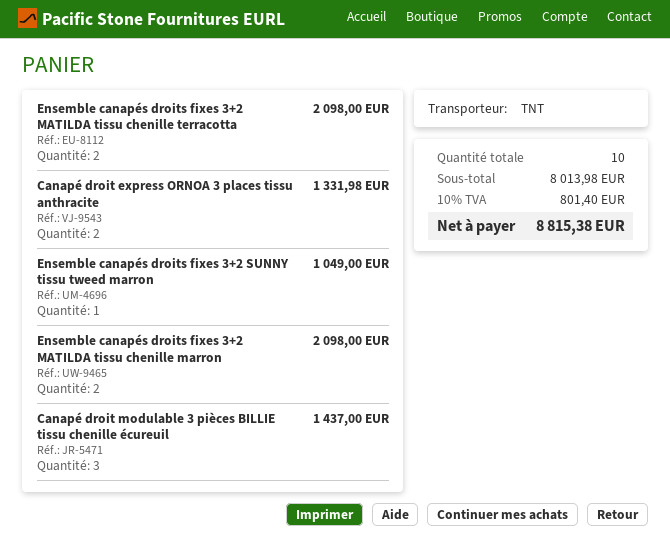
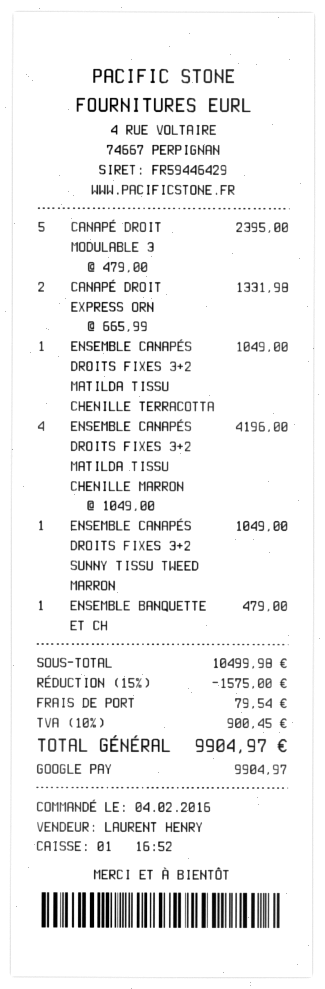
Ensemble canapés droits fixes 3+2 MATILDA tissu chenille terracotta: 2 for 2098.00 -> 1 for 1049.00
Ensemble canapés droits fixes 3+2 MATILDA tissu chenille marron: 2 for 2098.00 -> 4 for 4196.00
Canapé droit modulable 3 pièces BILLIE tissu chenille écureuil: 3 for 1437.00 -> 5 for 2395.00
ENSEMBLE BANQUETTE ET CH: none -> 1 for 479.00
subtotal: 8013.98 -> 10499.98
discount: none -> 15% = 1575.00
shipping: none -> 79.54
tax: 10% = 801.40 -> 10% = 900.45
total: 8815.38 -> 9904.97

